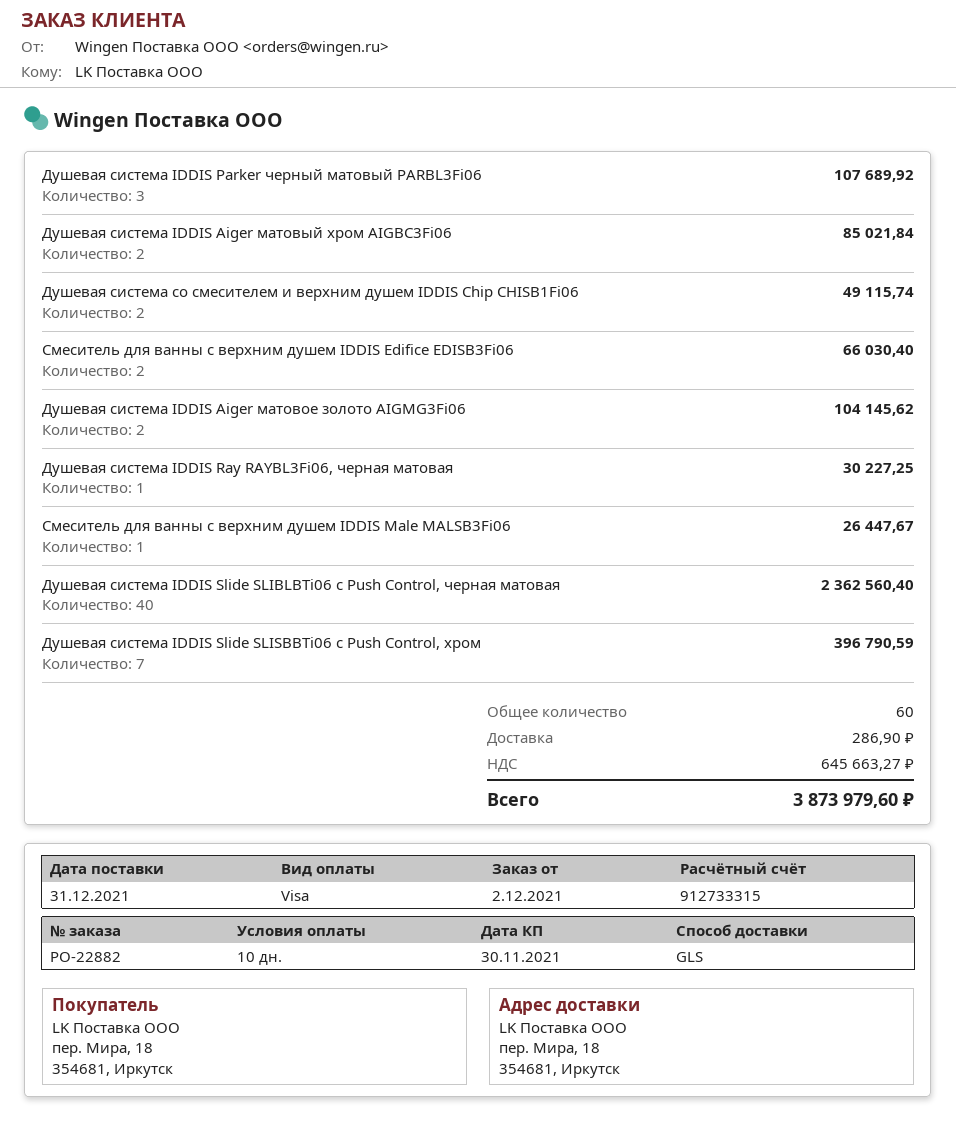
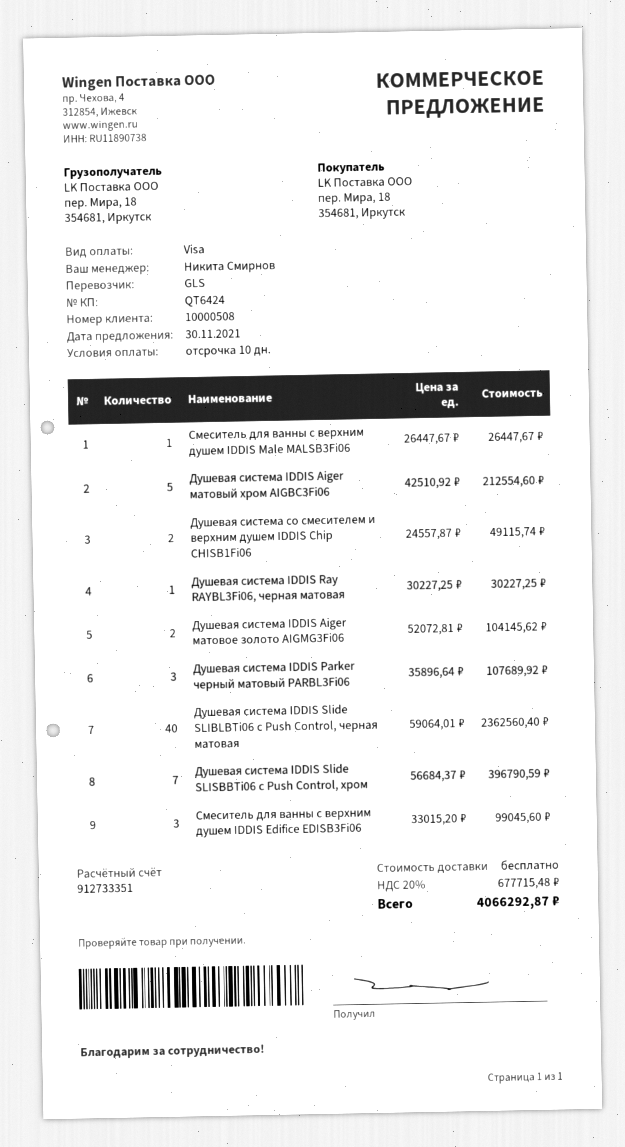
bank account: 912733315 -> 912733351
Душевая система IDDIS Aiger матовый хром AIGBC3Fi06: 2 for 85021.84 -> 5 for 212554.60
Смеситель для ванны с верхним душем IDDIS Edifice EDISB3Fi06: 2 for 66030.40 -> 3 for 99045.60
shipping: 286.90 -> 0.00
tax: 645663.27 -> 677715.48
total: 3873979.60 -> 4066292.87

